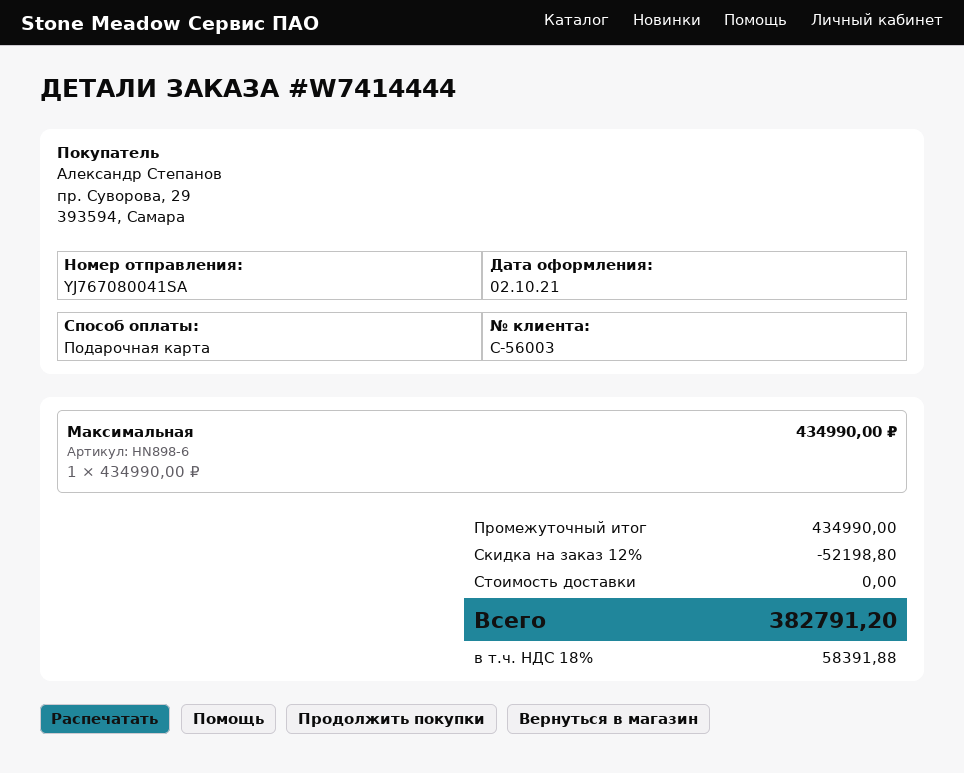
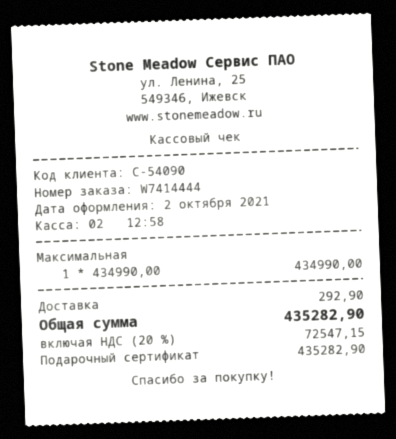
customer number: C-56003 -> C-54090
discount: 12% = 52198.80 -> none
shipping: 0.00 -> 292.90
tax: 18% = 58391.88 -> 20% = 72547.15
total: 382791.20 -> 435282.90

